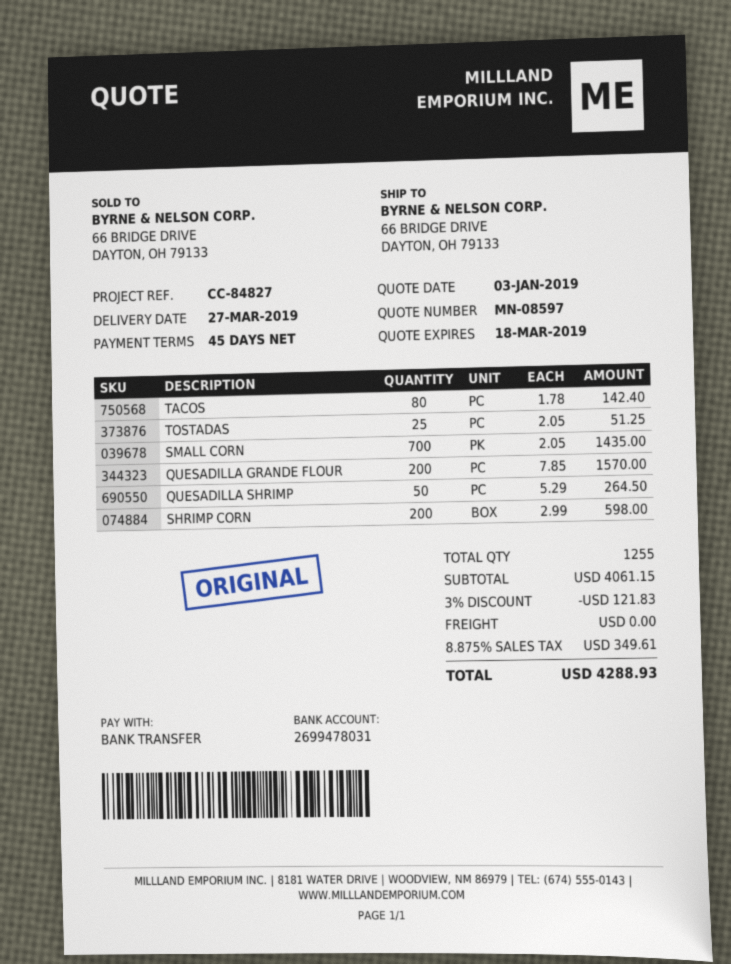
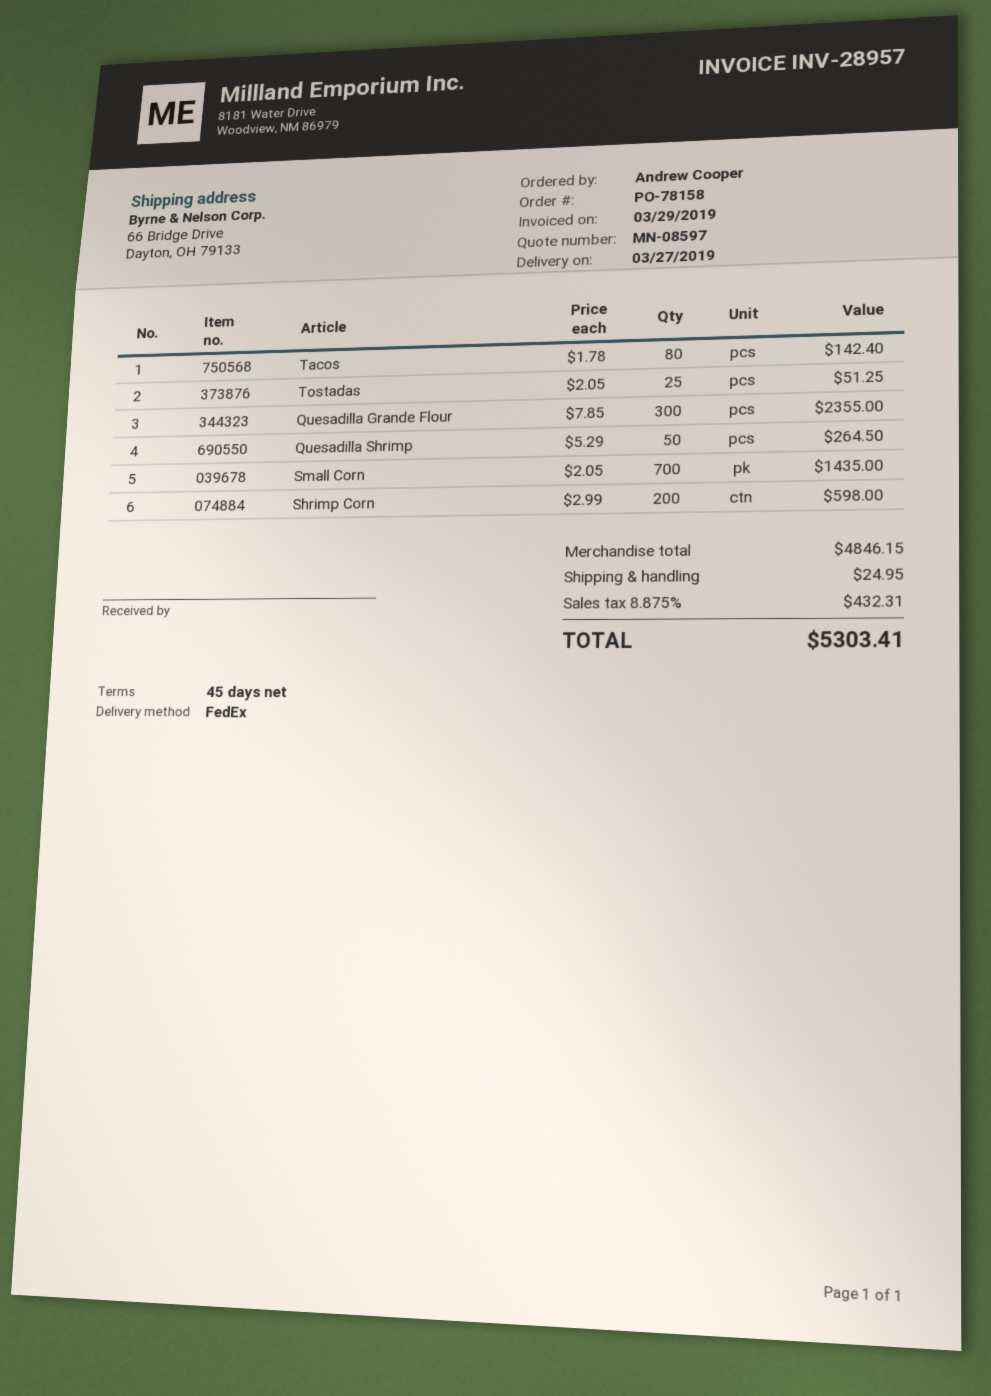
QUESADILLA GRANDE FLOUR: 200 x 7.85 = 1570.00 -> 300 x 7.85 = 2355.00
subtotal: 4061.15 -> 4846.15
discount: 3% = 121.83 -> none
shipping: 0.00 -> 24.95
tax: 8.875% = 349.61 -> 8.875% = 432.31
total: 4288.93 -> 5303.41

